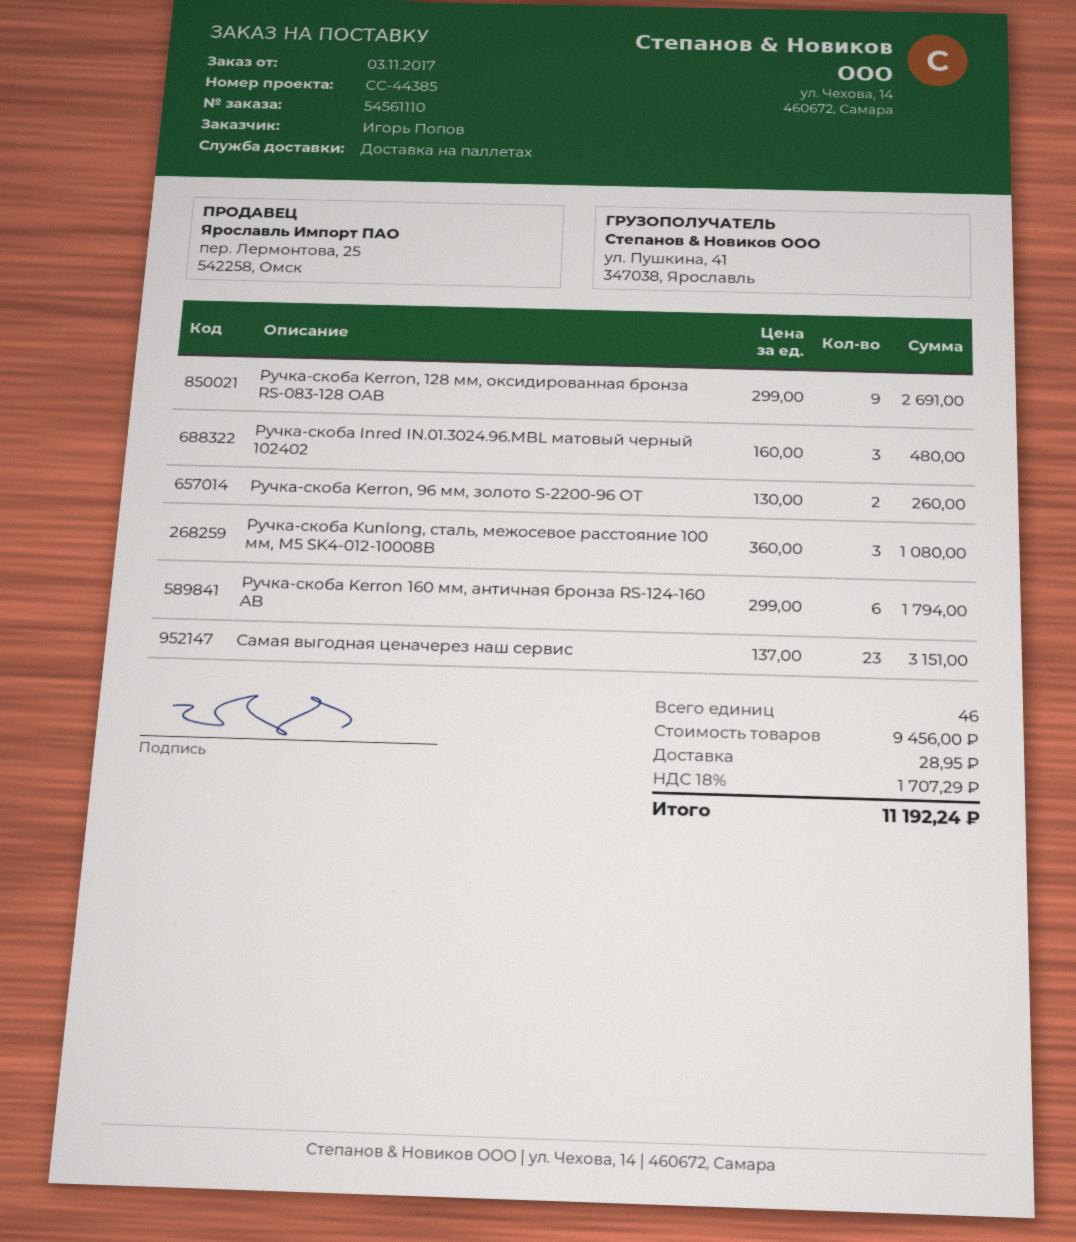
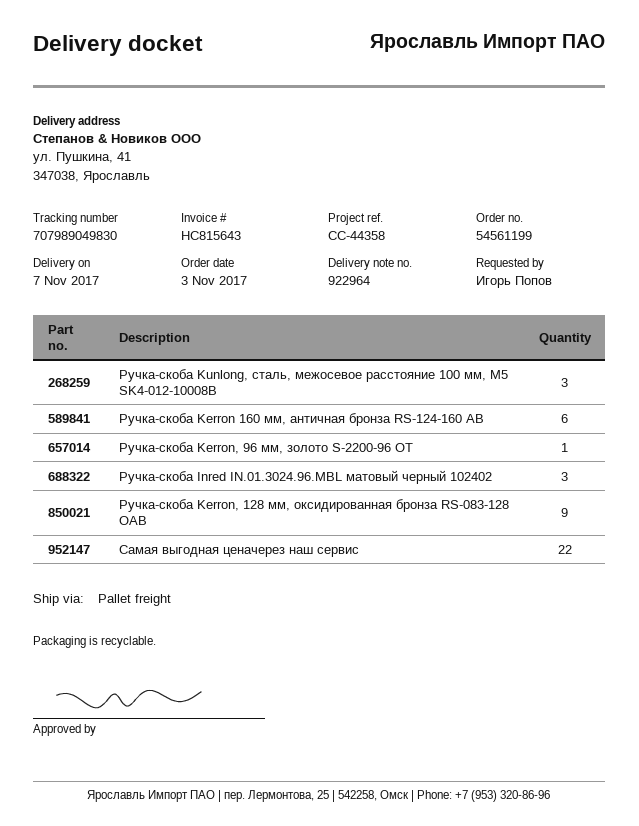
order number: 54561110 -> 54561199
reference: CC-44385 -> CC-44358
Ручка-скоба Kerron, 96 мм, золото S-2200-96 OT: 2 -> 1
Самая выгодная ценачерез наш сервис: 23 -> 22

